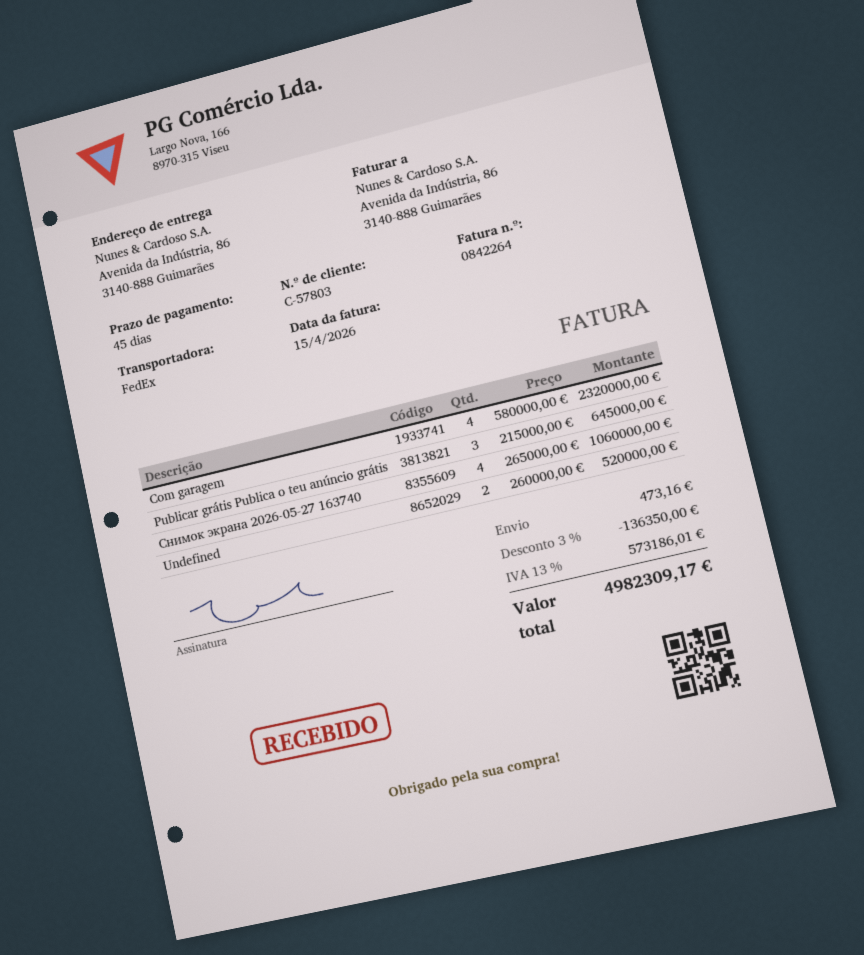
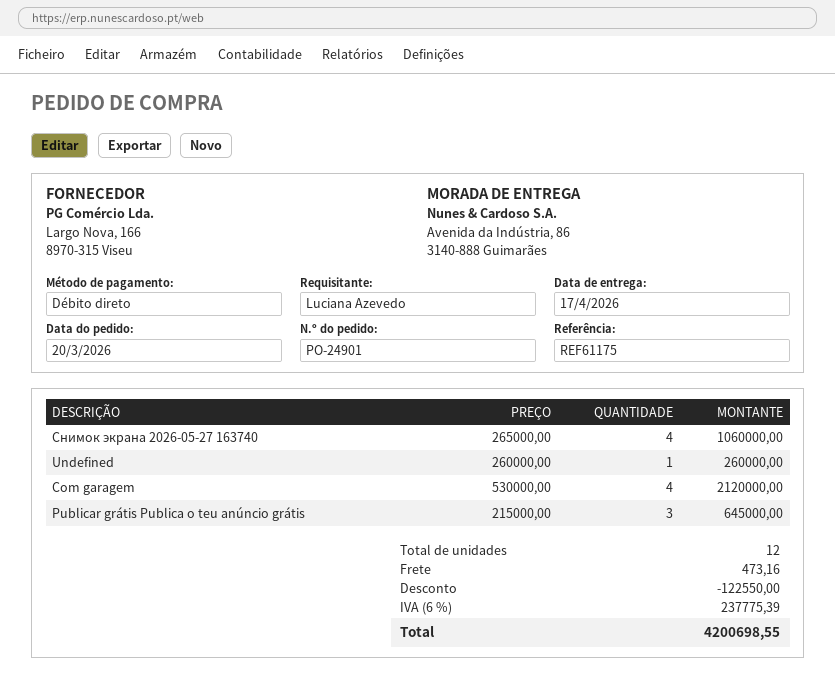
Com garagem: 4 x 580000.00 = 2320000.00 -> 4 x 530000.00 = 2120000.00
Undefined: 2 x 260000.00 = 520000.00 -> 1 x 260000.00 = 260000.00
discount: 136350.00 -> 122550.00
tax: 13% = 573186.01 -> 6% = 237775.39
total: 4982309.17 -> 4200698.55

